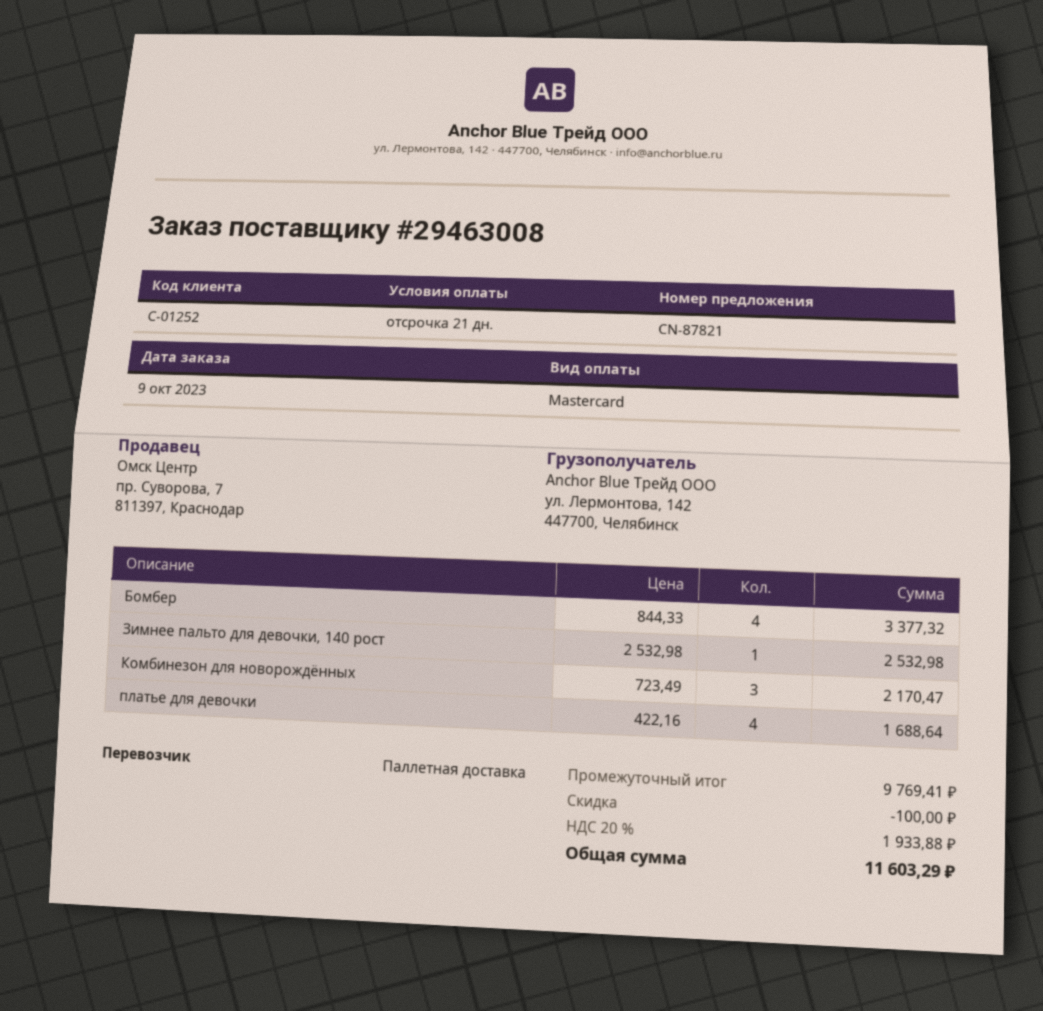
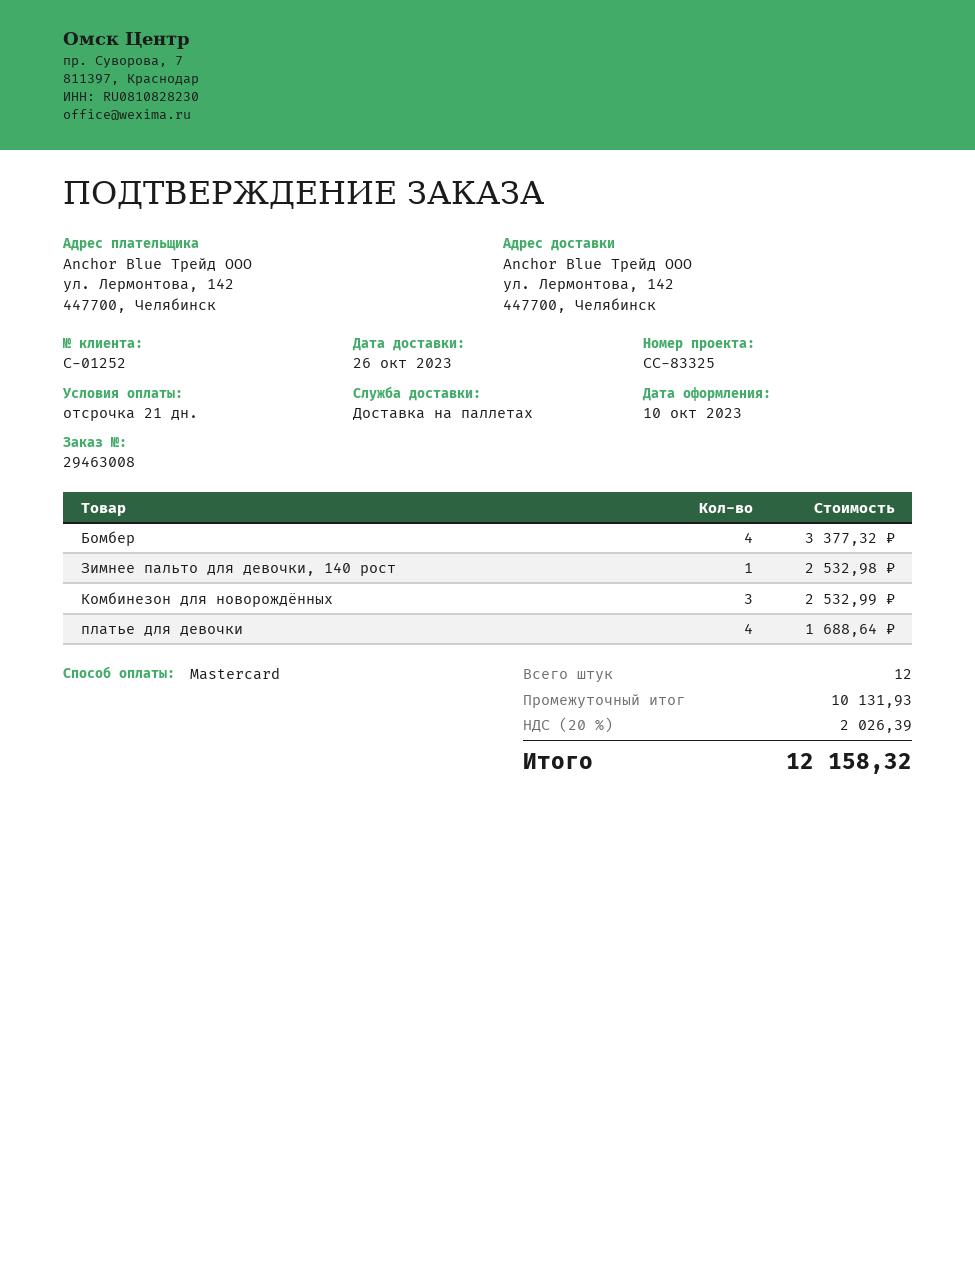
order date: 2023-10-09 -> 2023-10-10
Комбинезон для новорождённых: 3 for 2170.47 -> 3 for 2532.99
subtotal: 9769.41 -> 10131.93
discount: 100.00 -> none
tax: 20% = 1933.88 -> 20% = 2026.39
total: 11603.29 -> 12158.32

